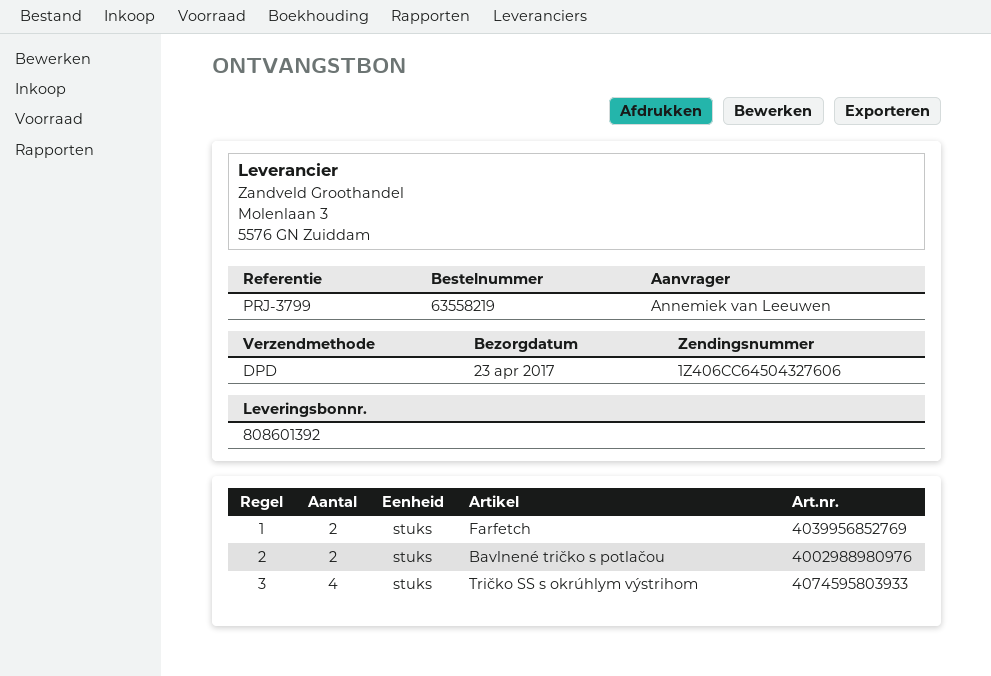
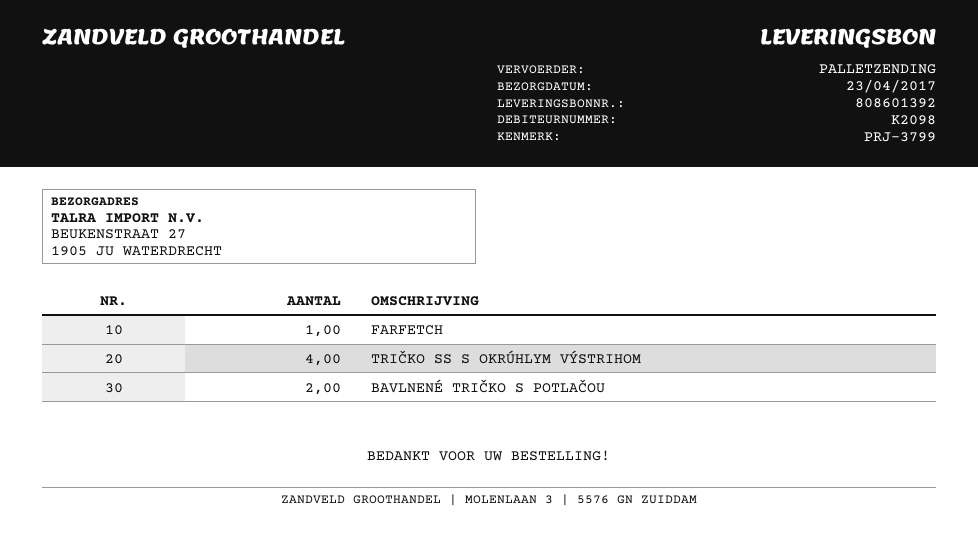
shipping method: DPD -> pallet freight
Farfetch: 2 -> 1

